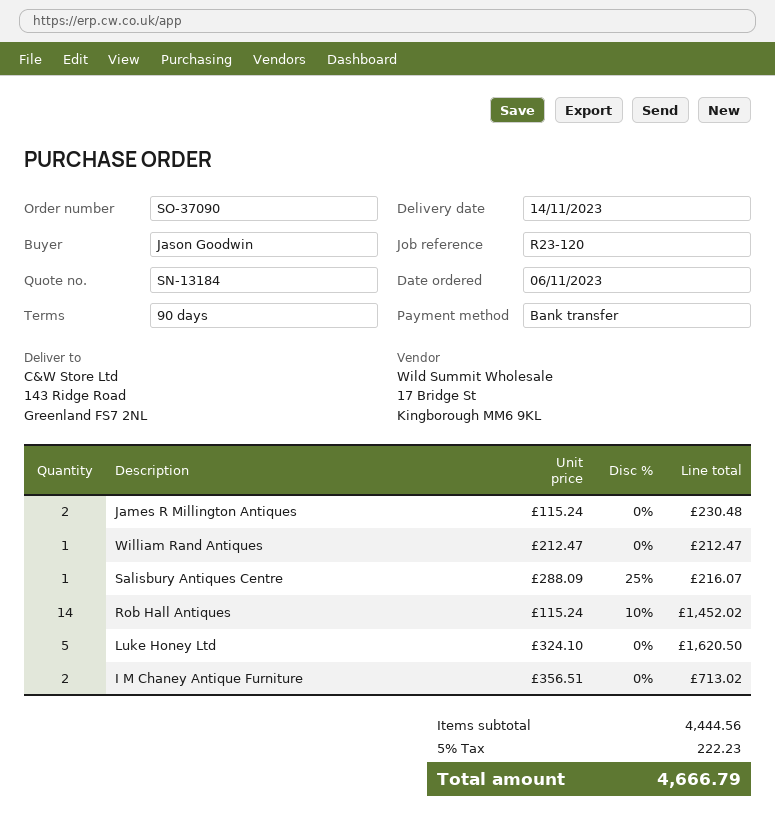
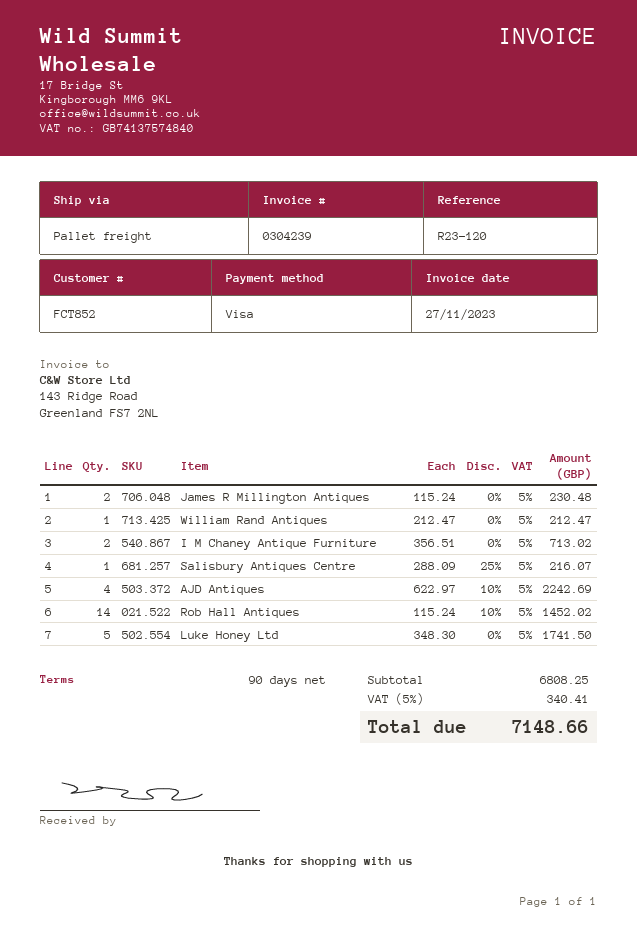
payment method: bank transfer -> Visa
Luke Honey Ltd: 5 x 324.10 = 1620.50 -> 5 x 348.30 = 1741.50
AJD Antiques: none -> 4 x 622.97 - 10% = 2242.69
subtotal: 4444.56 -> 6808.25
tax: 5% = 222.23 -> 5% = 340.41
total: 4666.79 -> 7148.66

